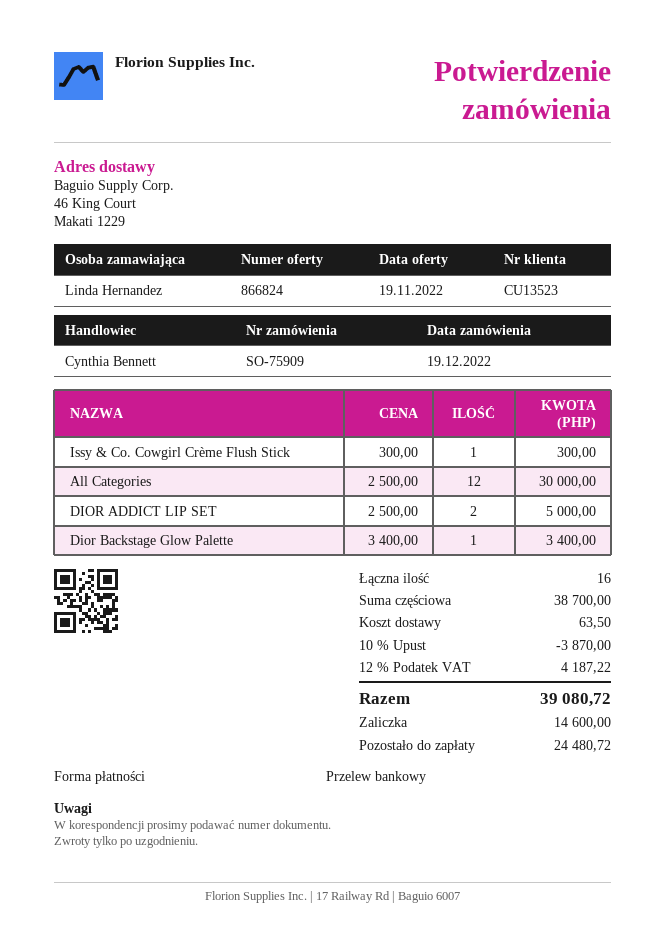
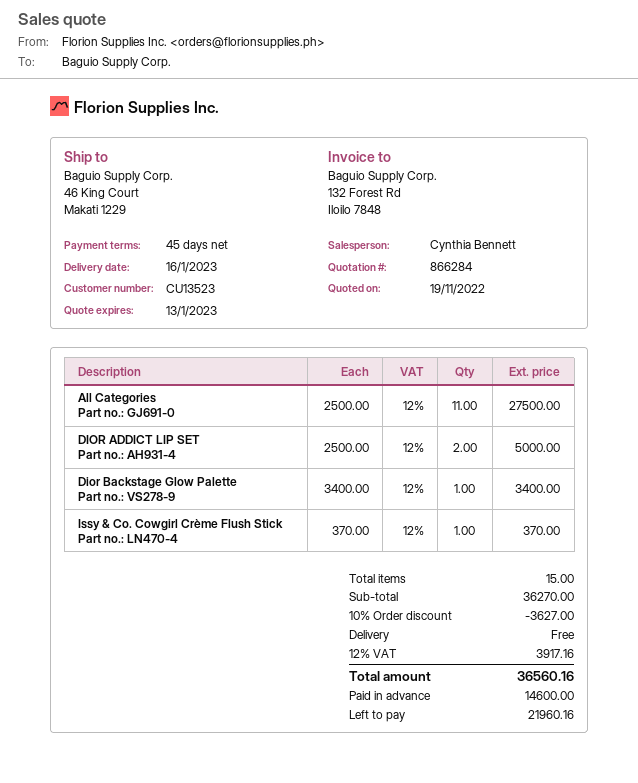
quote number: 866824 -> 866284
Issy & Co. Cowgirl Crème Flush Stick: 1 x 300.00 = 300.00 -> 1 x 370.00 = 370.00
All Categories: 12 x 2500.00 = 30000.00 -> 11 x 2500.00 = 27500.00
total quantity: 16 -> 15
subtotal: 38700.00 -> 36270.00
discount: 10% = 3870.00 -> 10% = 3627.00
shipping: 63.50 -> 0.00
tax: 12% = 4187.22 -> 12% = 3917.16
total: 39080.72 -> 36560.16
balance: 24480.72 -> 21960.16

